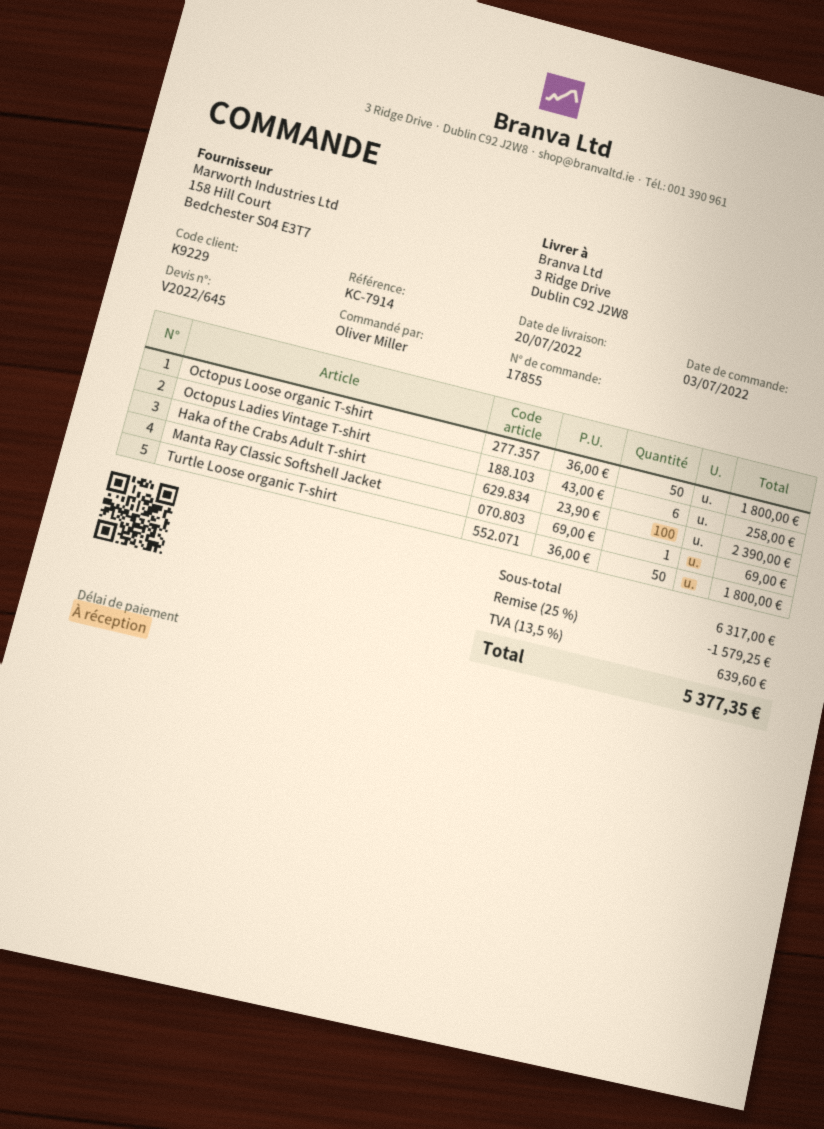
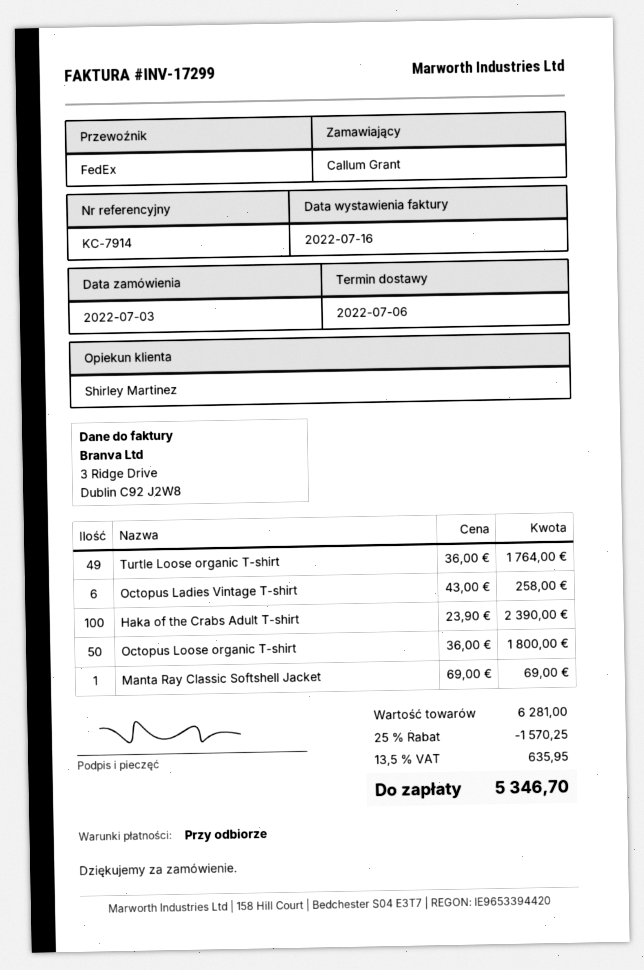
delivery date: 2022-07-20 -> 2022-07-06
ordered by: Oliver Miller -> Callum Grant
Turtle Loose organic T-shirt: 50 x 36.00 = 1800.00 -> 49 x 36.00 = 1764.00
subtotal: 6317.00 -> 6281.00
discount: 25% = 1579.25 -> 25% = 1570.25
tax: 13.5% = 639.60 -> 13.5% = 635.95
total: 5377.35 -> 5346.70

